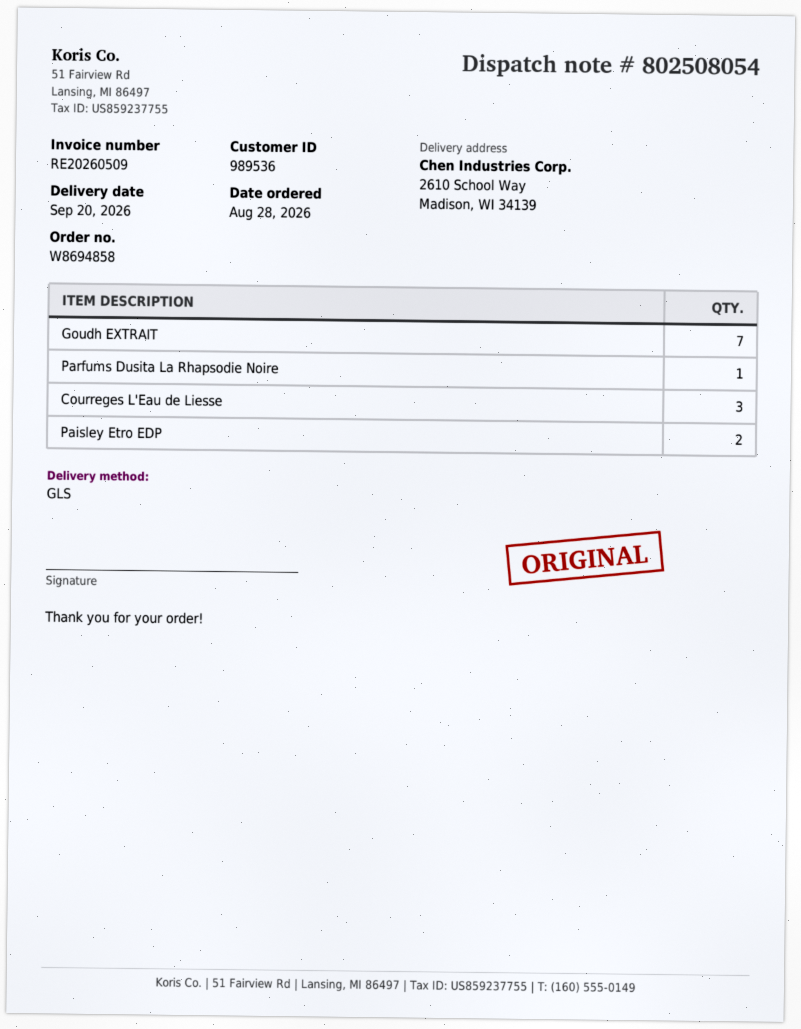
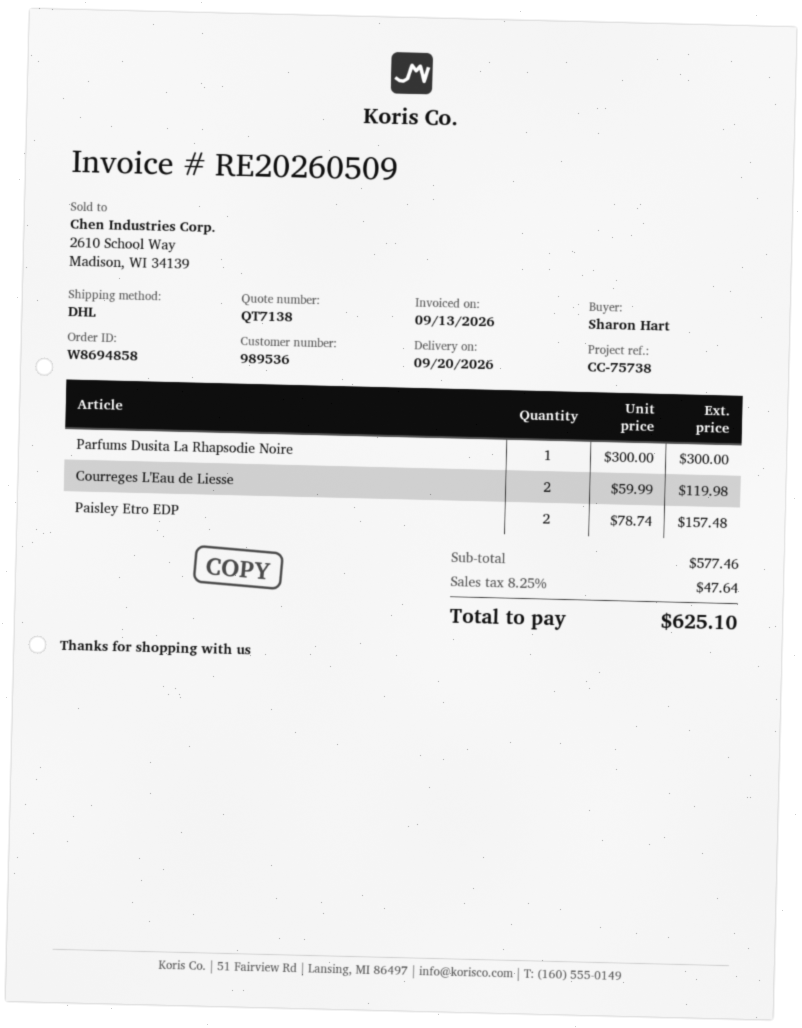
shipping method: GLS -> DHL
Goudh EXTRAIT: 7 -> none
Courreges L'Eau de Liesse: 3 -> 2

